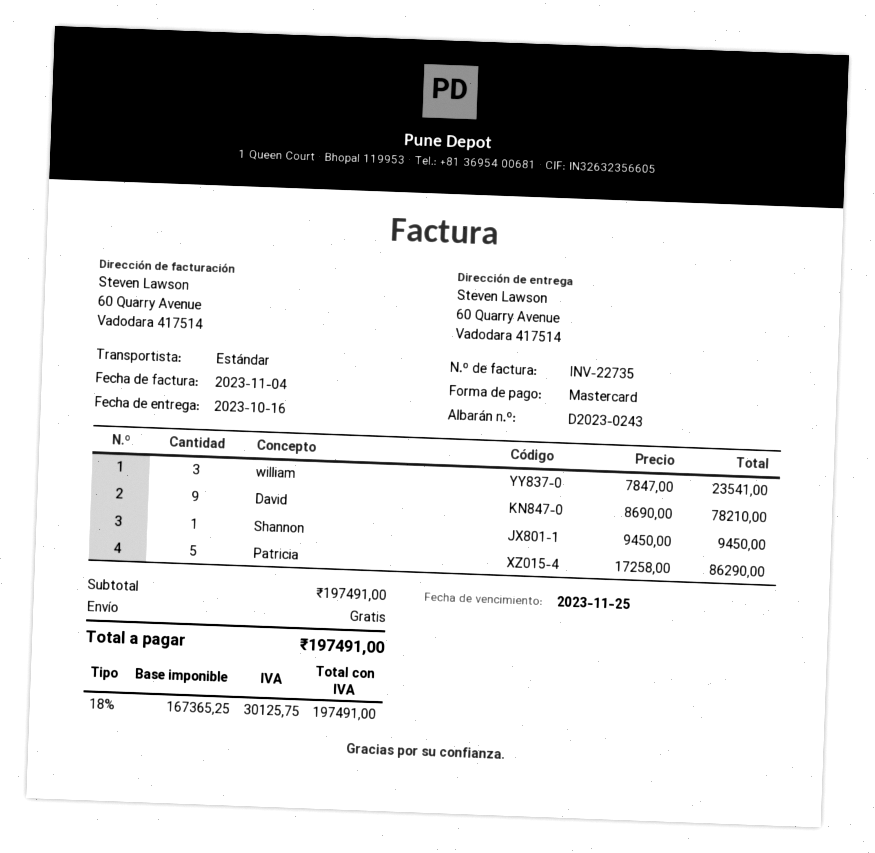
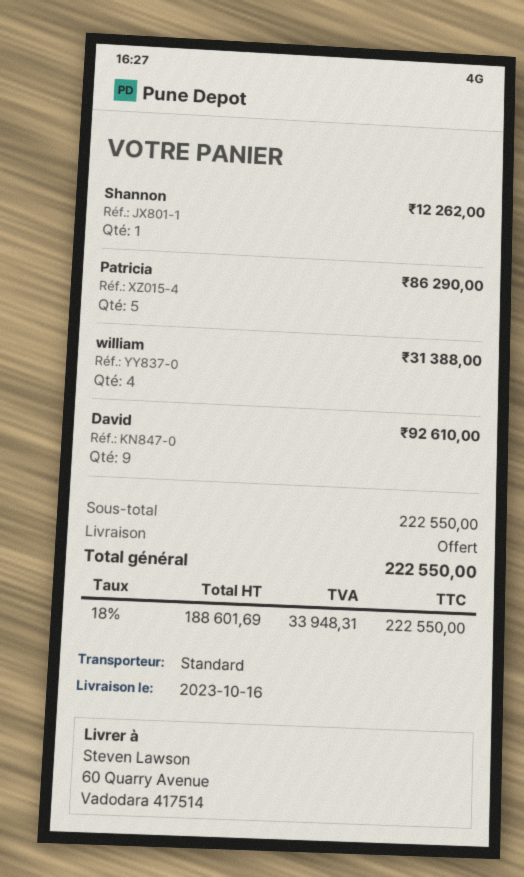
william: 3 for 23541.00 -> 4 for 31388.00
David: 9 for 78210.00 -> 9 for 92610.00
Shannon: 1 for 9450.00 -> 1 for 12262.00
subtotal: 197491.00 -> 222550.00
net: 167365.25 -> 188601.69
tax: 18% = 30125.75 -> 18% = 33948.31
total: 197491.00 -> 222550.00

